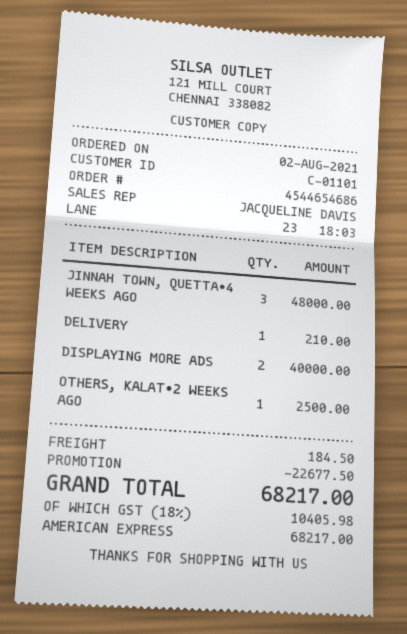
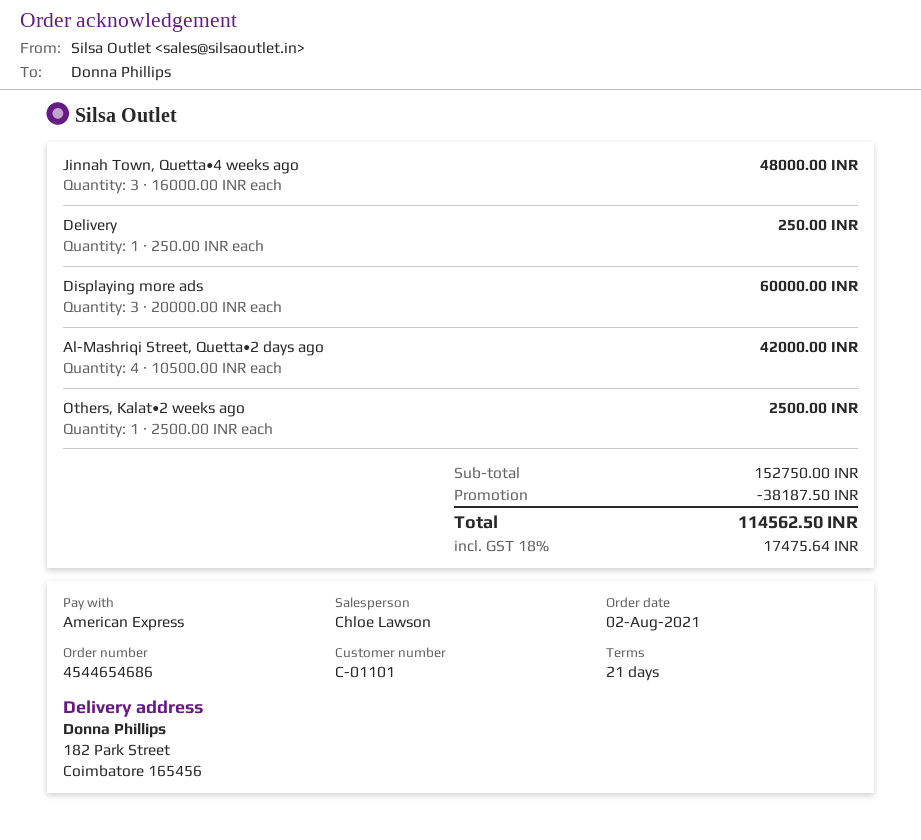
sales rep: JACQUELINE DAVIS -> Chloe Lawson
DELIVERY: 1 for 210.00 -> 1 for 250.00
DISPLAYING MORE ADS: 2 for 40000.00 -> 3 for 60000.00
Al-Mashriqi Street, Quetta•2 days ago: none -> 4 for 42000.00
discount: 22677.50 -> 38187.50
shipping: 184.50 -> none
tax: 18% = 10405.98 -> 18% = 17475.64
total: 68217.00 -> 114562.50

